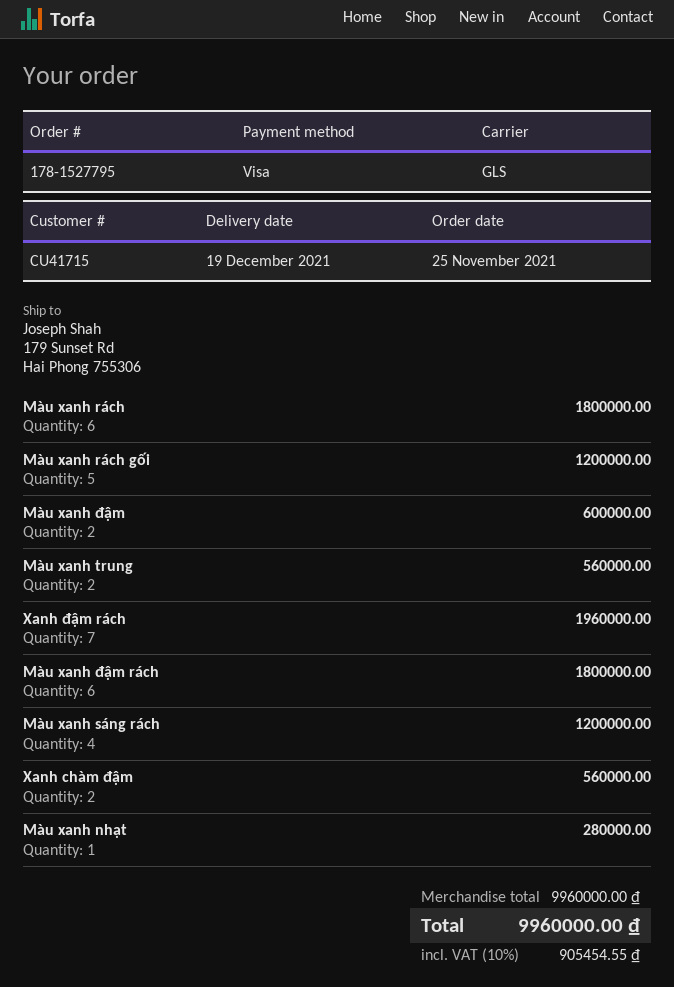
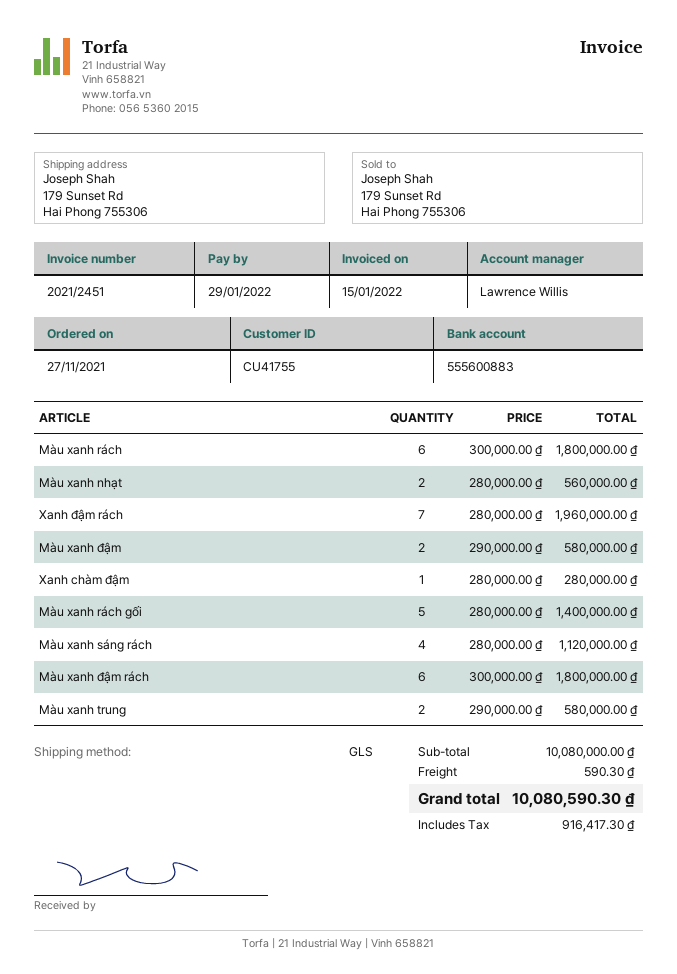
order date: 2021-11-25 -> 2021-11-27
customer number: CU41715 -> CU41755
Màu xanh rách gối: 5 for 1200000.00 -> 5 for 1400000.00
Màu xanh đậm: 2 for 600000.00 -> 2 for 580000.00
Màu xanh trung: 2 for 560000.00 -> 2 for 580000.00
Màu xanh sáng rách: 4 for 1200000.00 -> 4 for 1120000.00
Xanh chàm đậm: 2 for 560000.00 -> 1 for 280000.00
Màu xanh nhạt: 1 for 280000.00 -> 2 for 560000.00
subtotal: 9960000.00 -> 10080000.00
shipping: none -> 590.30
tax: 905454.55 -> 916417.30
total: 9960000.00 -> 10080590.30

